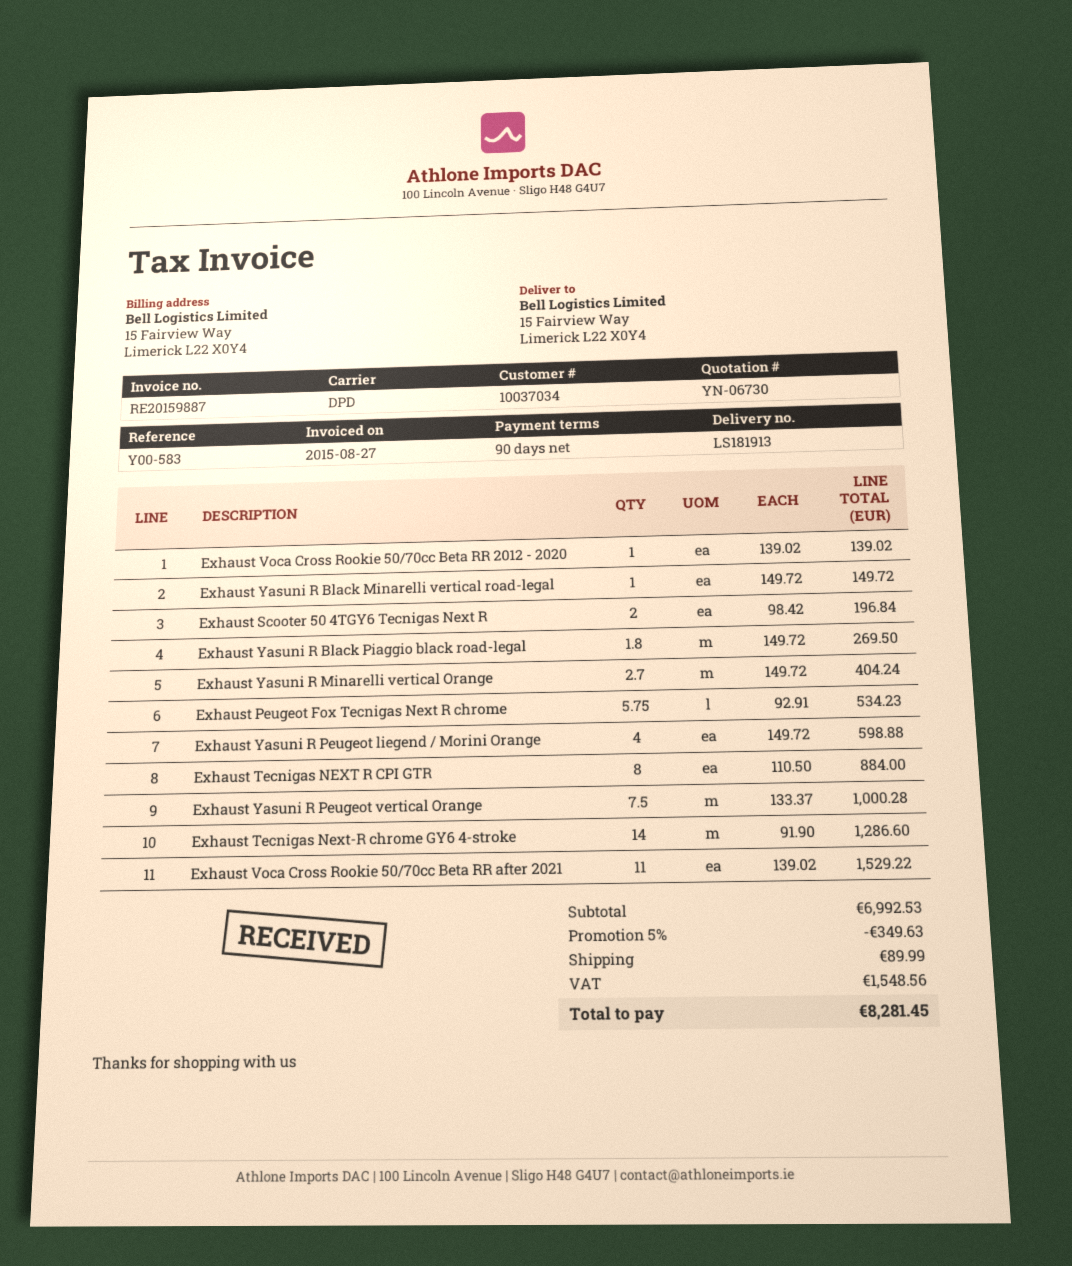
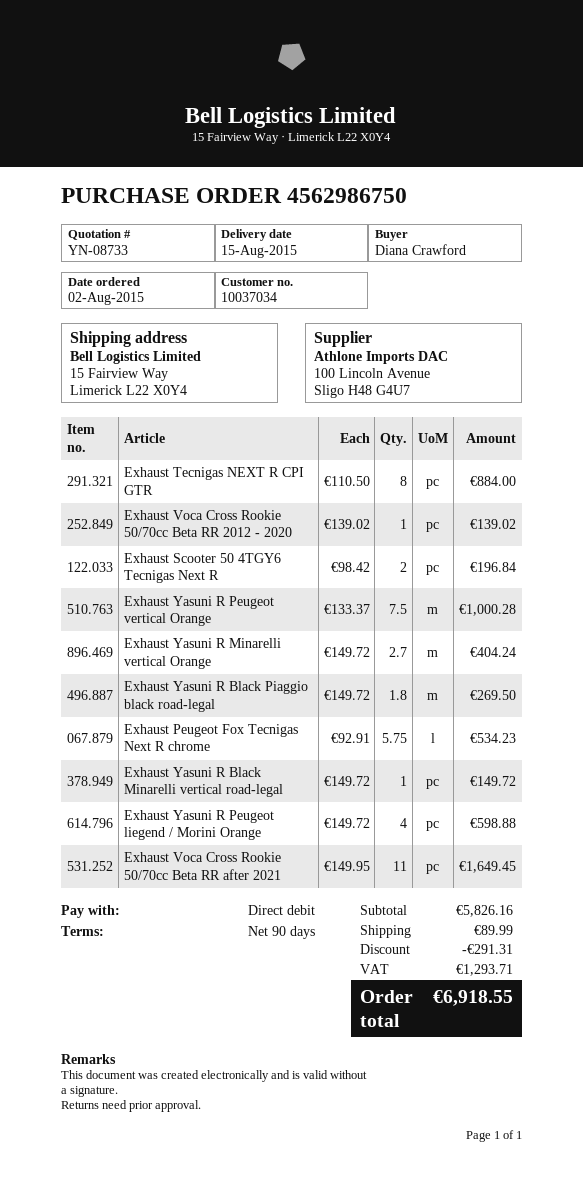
quote number: YN-06730 -> YN-08733
Exhaust Tecnigas Next-R chrome GY6 4-stroke: 14 x 91.90 = 1286.60 -> none
Exhaust Voca Cross Rookie 50/70cc Beta RR after 2021: 11 x 139.02 = 1529.22 -> 11 x 149.95 = 1649.45
subtotal: 6992.53 -> 5826.16
discount: 349.63 -> 291.31
tax: 1548.56 -> 1293.71
total: 8281.45 -> 6918.55

